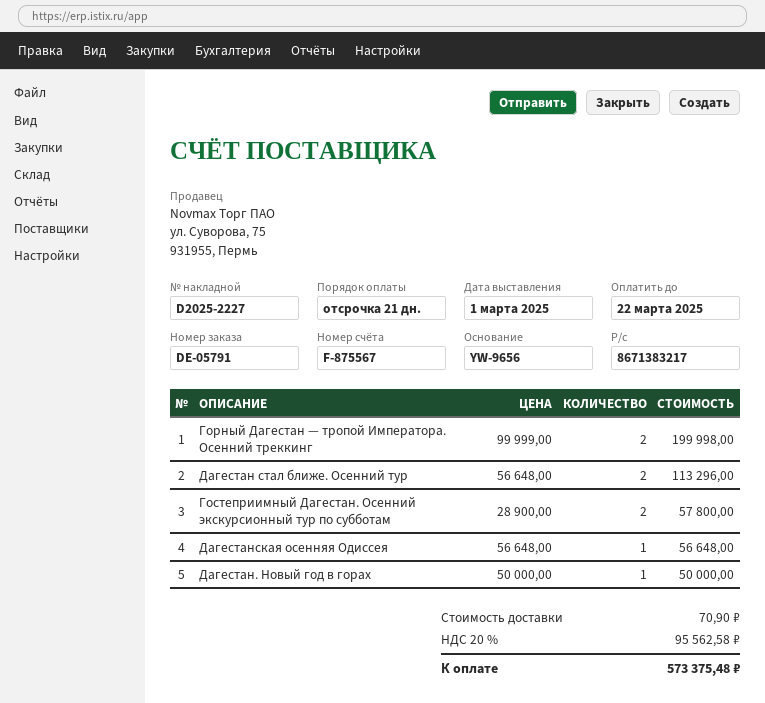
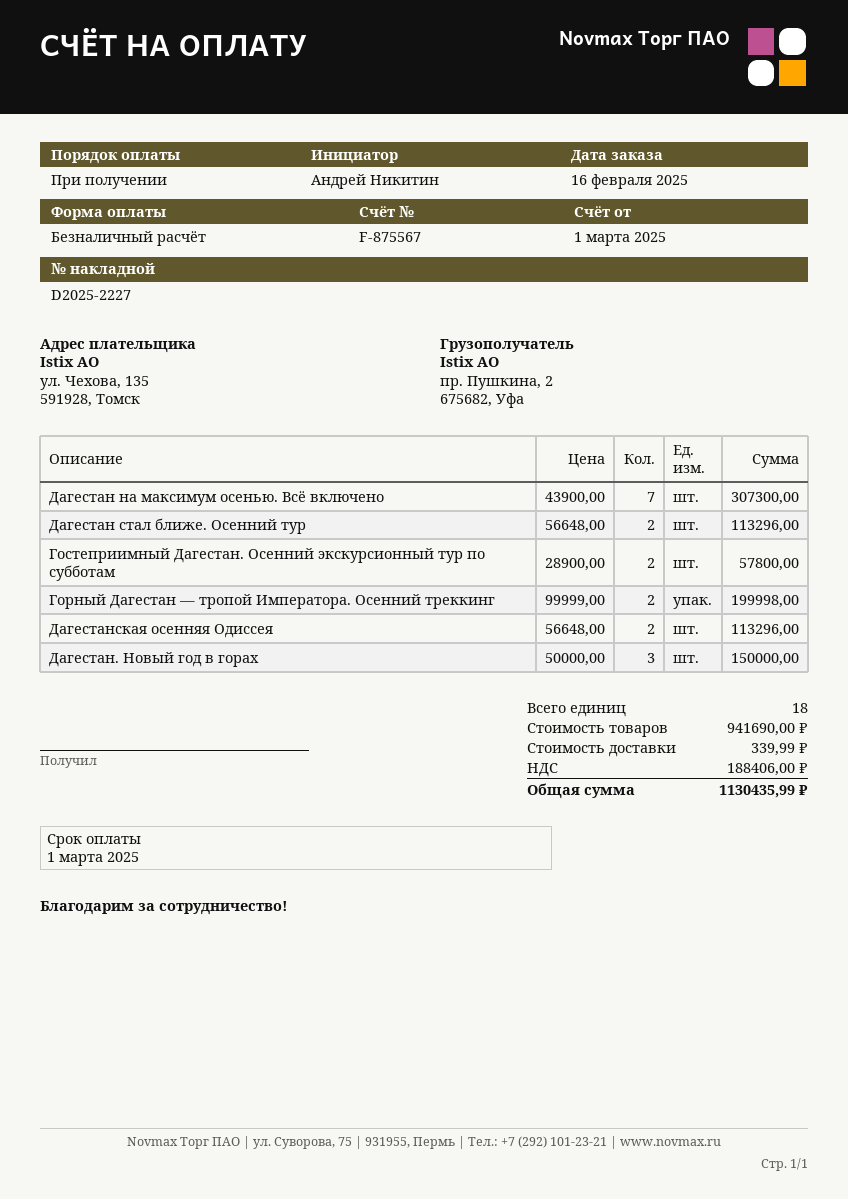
payment terms: 21 days -> on receipt
due date: 2025-03-22 -> 2025-03-01
Дагестанская осенняя Одиссея: 1 x 56648.00 = 56648.00 -> 2 x 56648.00 = 113296.00
Дагестан. Новый год в горах: 1 x 50000.00 = 50000.00 -> 3 x 50000.00 = 150000.00
Дагестан на максимум осенью. Вcё включено: none -> 7 x 43900.00 = 307300.00
shipping: 70.90 -> 339.99
tax: 95562.58 -> 188406.00
total: 573375.48 -> 1130435.99

